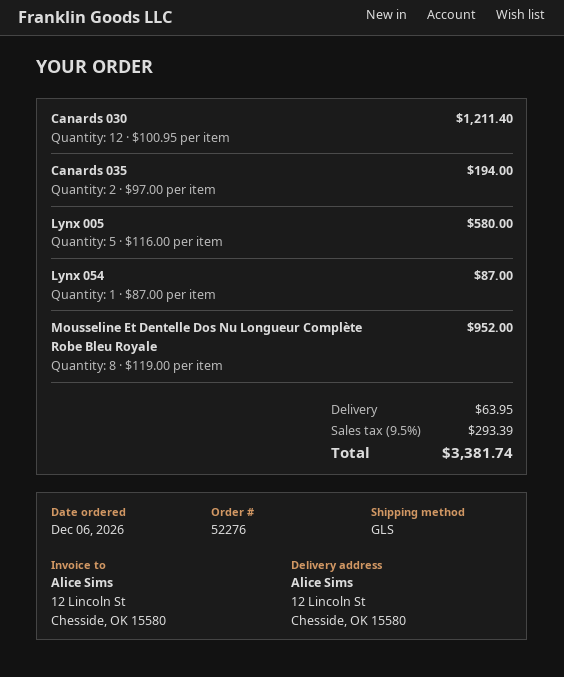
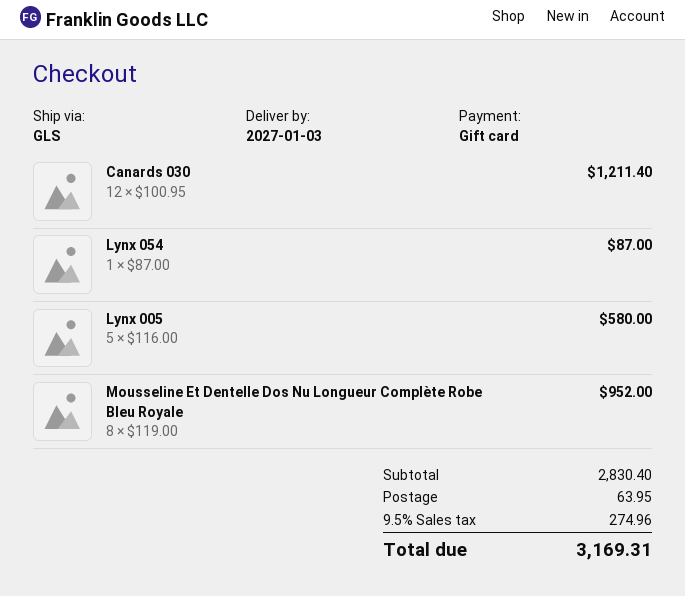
Canards 035: 2 x 97.00 = 194.00 -> none
tax: 9.5% = 293.39 -> 9.5% = 274.96
total: 3381.74 -> 3169.31

